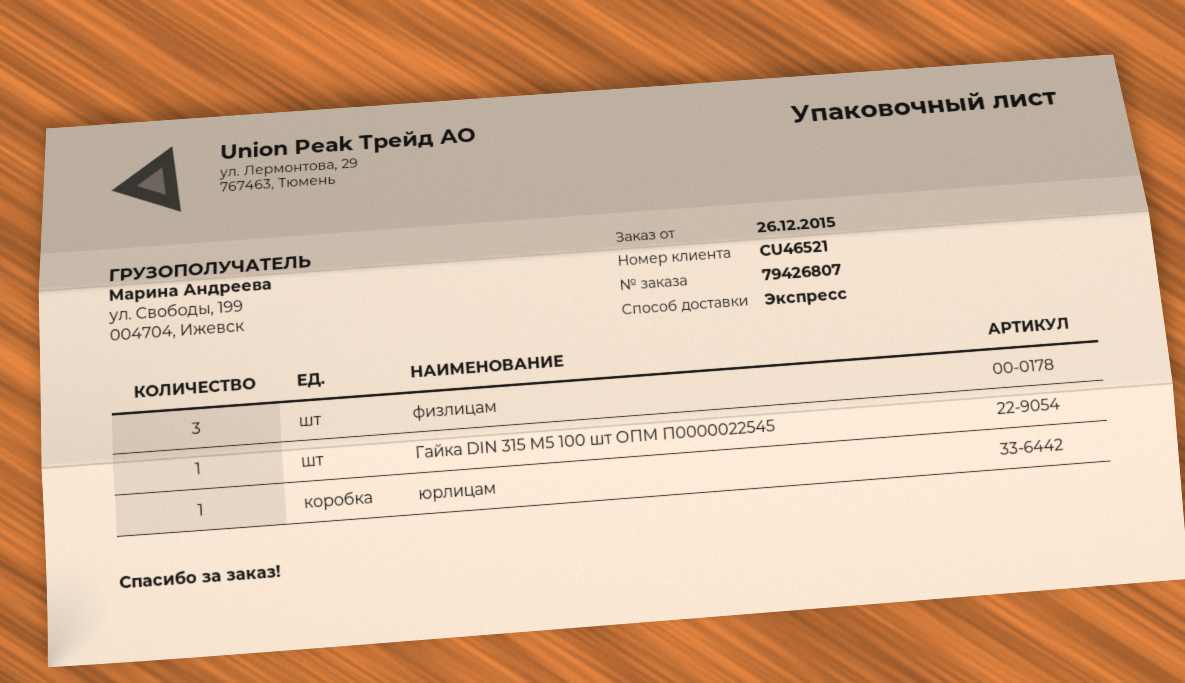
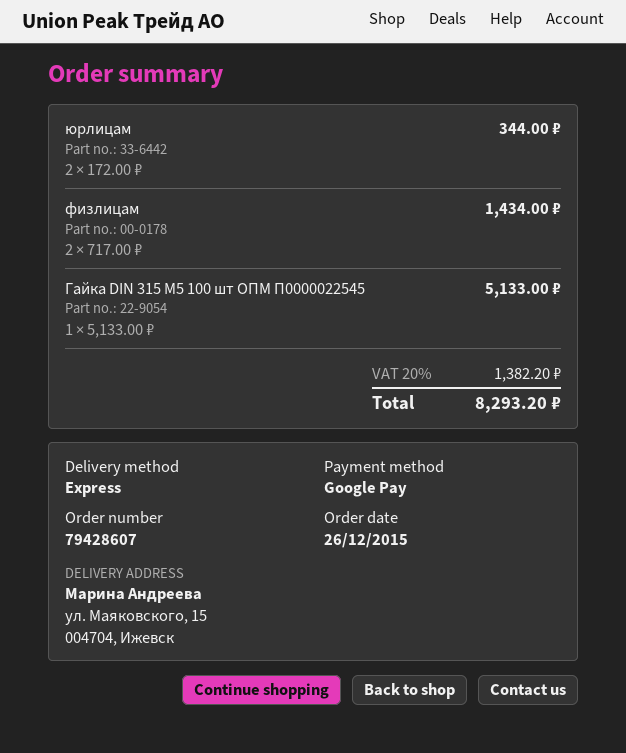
order number: 79426807 -> 79428607
ship to: ул. Свободы, 199, 004704, Ижевск -> ул. Маяковского, 15, 004704, Ижевск
физлицам: 3 -> 2
юрлицам: 1 -> 2

